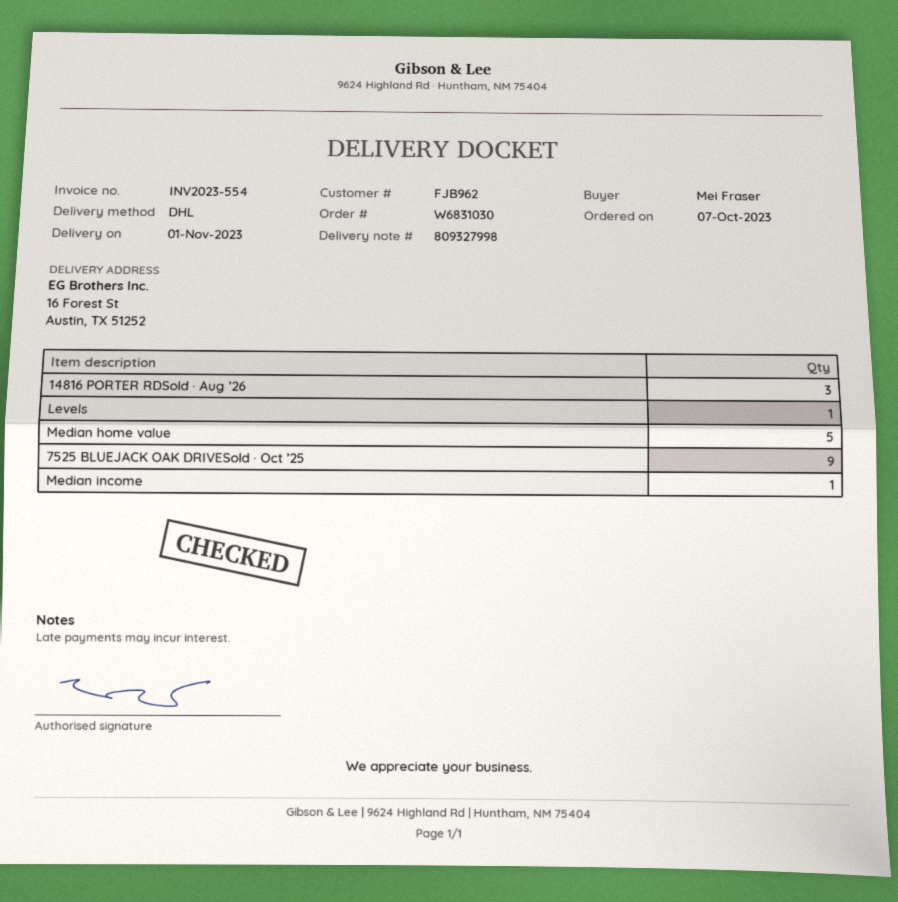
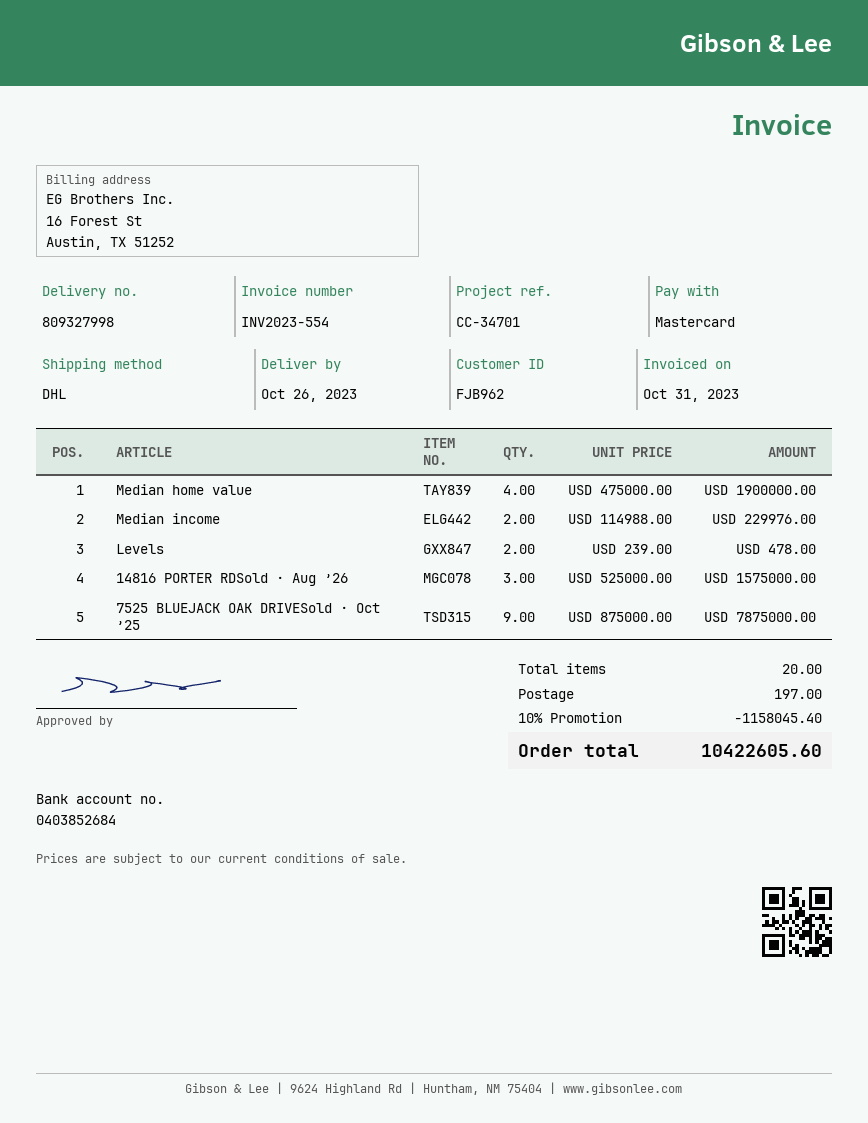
delivery date: 2023-11-01 -> 2023-10-26
Levels: 1 -> 2
Median home value: 5 -> 4
Median income: 1 -> 2

